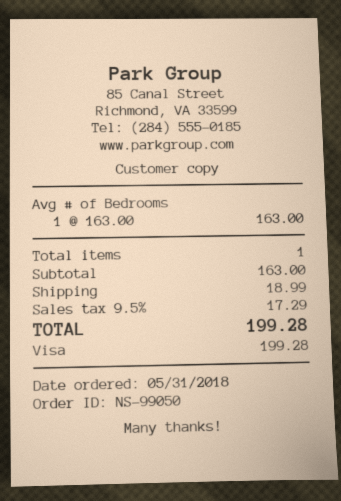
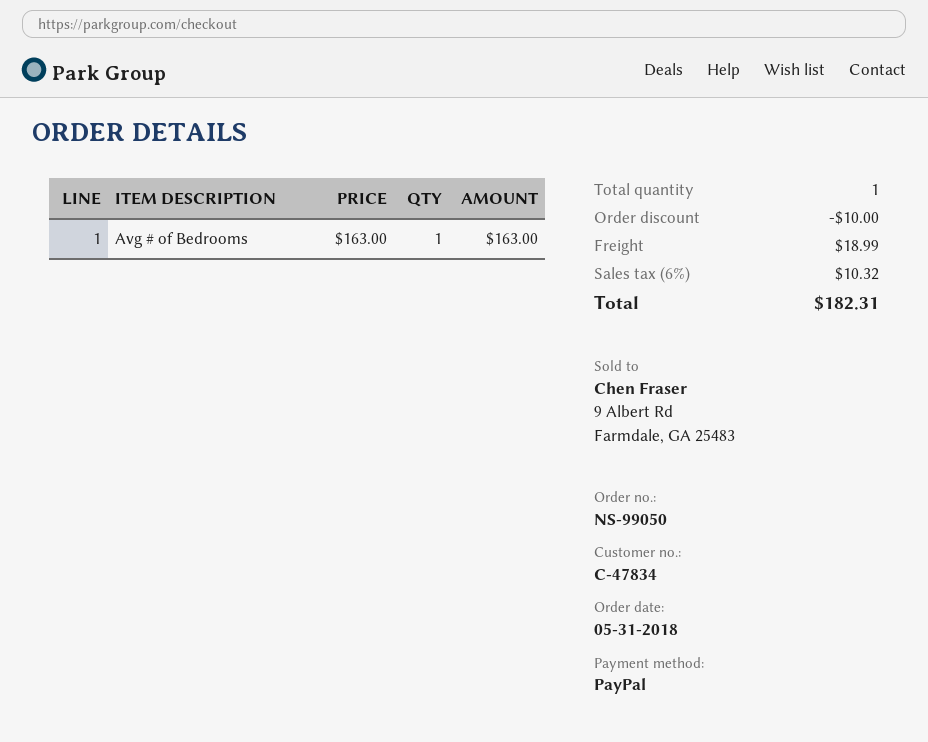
payment method: Visa -> PayPal
discount: none -> 10.00
tax: 9.5% = 17.29 -> 6% = 10.32
total: 199.28 -> 182.31

